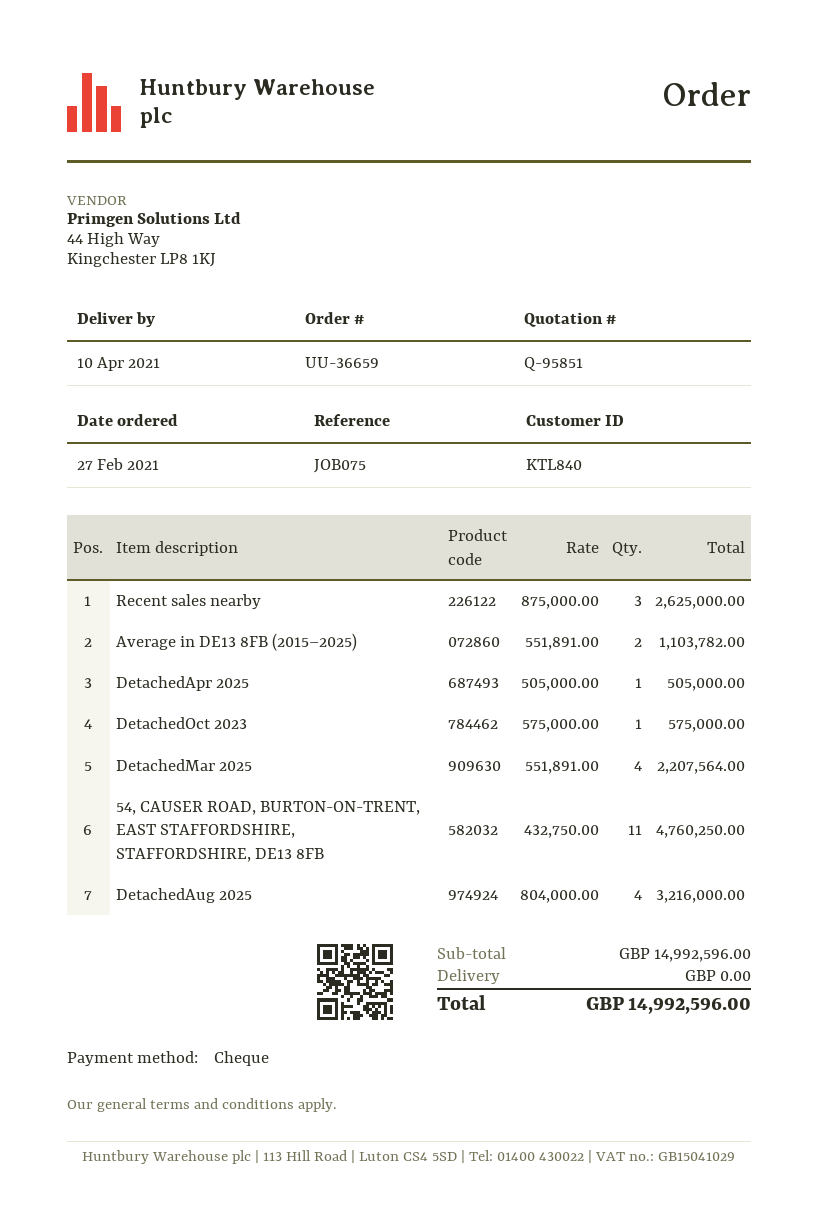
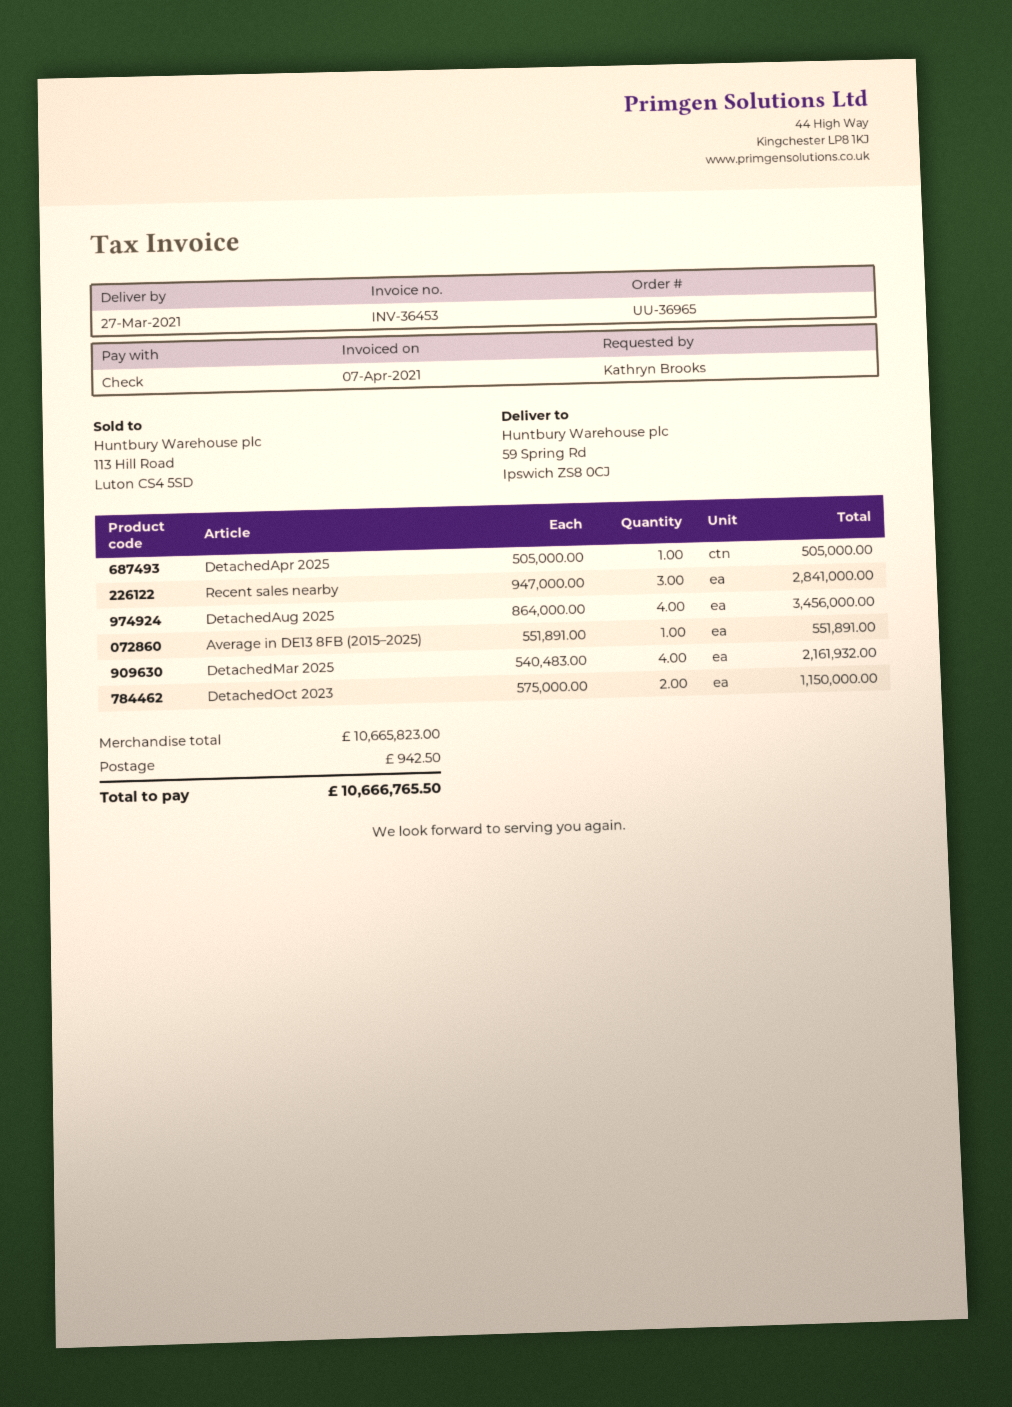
order number: UU-36659 -> UU-36965
delivery date: 2021-04-10 -> 2021-03-27
Recent sales nearby: 3 x 875000.00 = 2625000.00 -> 3 x 947000.00 = 2841000.00
Average in DE13 8FB (2015–2025): 2 x 551891.00 = 1103782.00 -> 1 x 551891.00 = 551891.00
DetachedOct 2023: 1 x 575000.00 = 575000.00 -> 2 x 575000.00 = 1150000.00
DetachedMar 2025: 4 x 551891.00 = 2207564.00 -> 4 x 540483.00 = 2161932.00
54, CAUSER ROAD, BURTON-ON-TRENT, EAST STAFFORDSHIRE, STAFFORDSHIRE, DE13 8FB: 11 x 432750.00 = 4760250.00 -> none
DetachedAug 2025: 4 x 804000.00 = 3216000.00 -> 4 x 864000.00 = 3456000.00
subtotal: 14992596.00 -> 10665823.00
shipping: 0.00 -> 942.50
total: 14992596.00 -> 10666765.50

